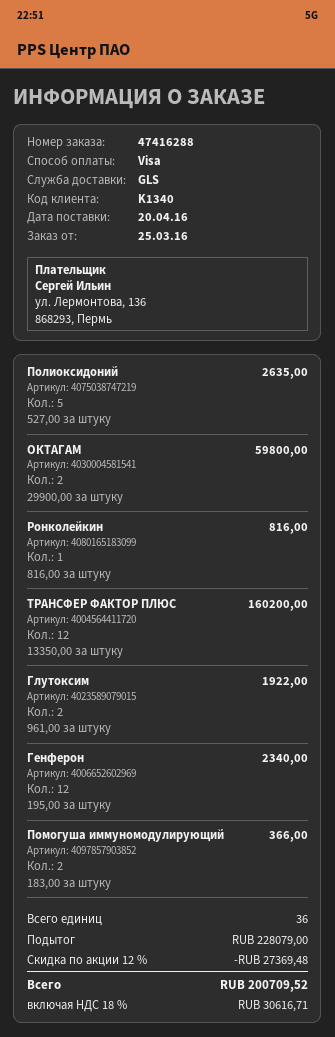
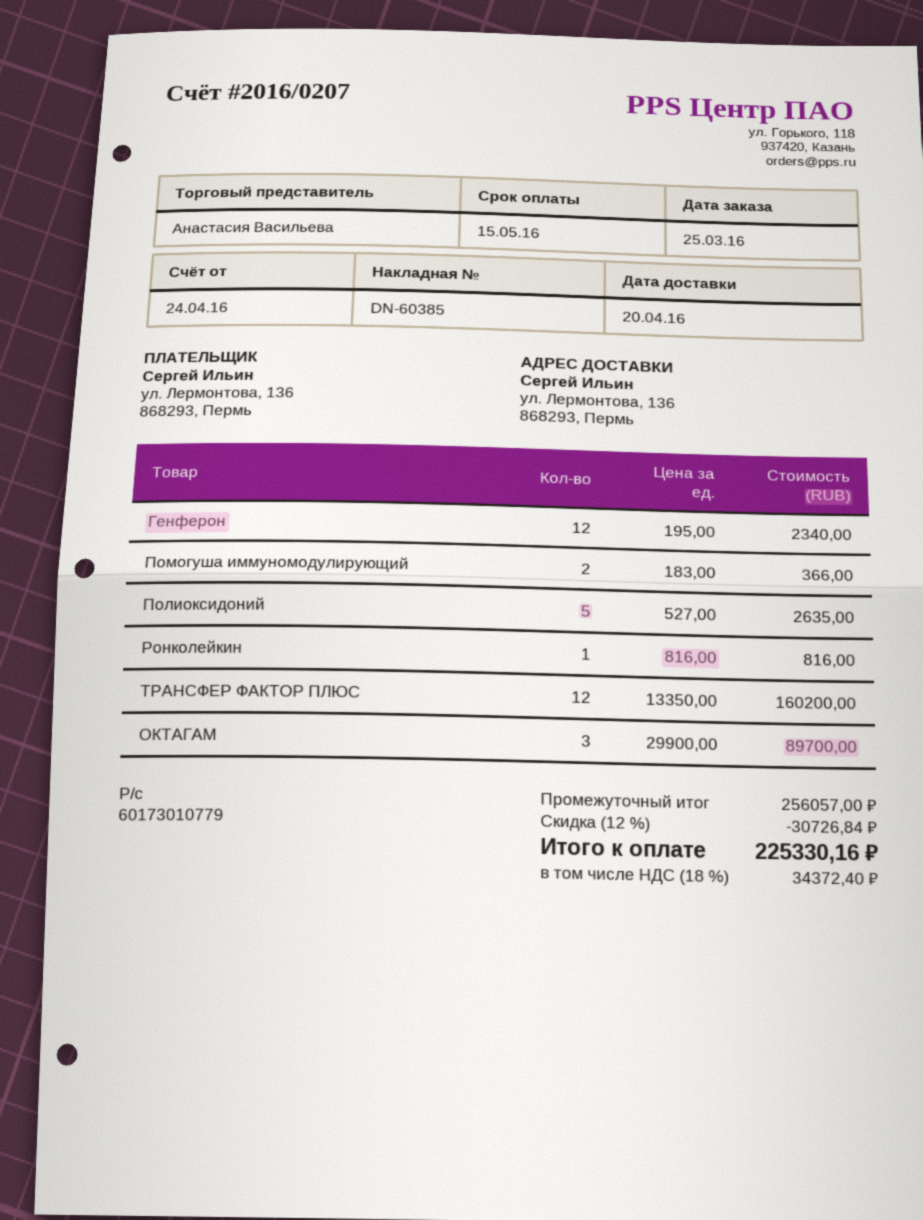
ОКТАГАМ: 2 x 29900.00 = 59800.00 -> 3 x 29900.00 = 89700.00
Глутоксим: 2 x 961.00 = 1922.00 -> none
subtotal: 228079.00 -> 256057.00
discount: 12% = 27369.48 -> 12% = 30726.84
tax: 18% = 30616.71 -> 18% = 34372.40
total: 200709.52 -> 225330.16

